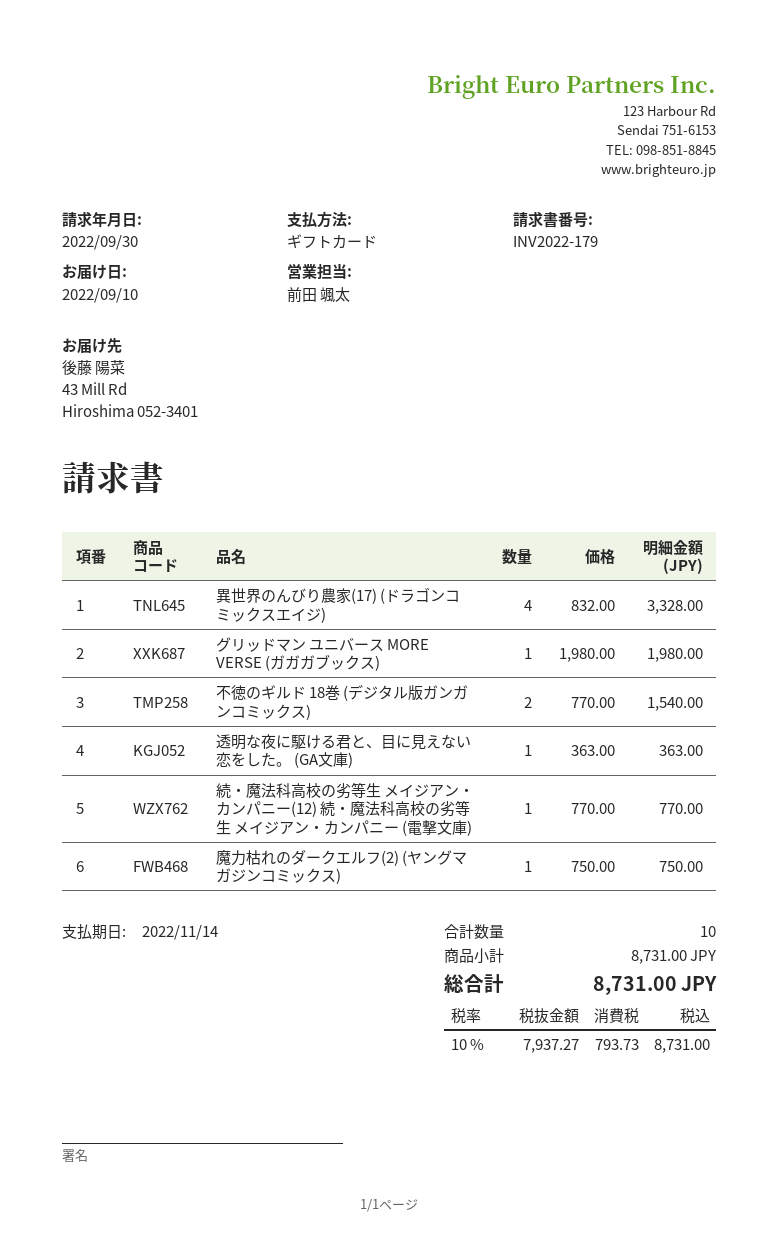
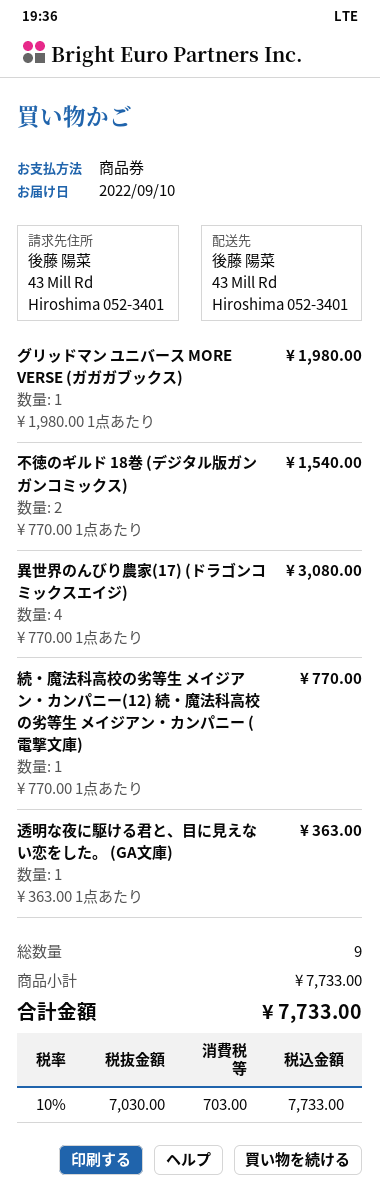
異世界のんびり農家(17) (ドラゴンコミックスエイジ): 4 x 832.00 = 3328.00 -> 4 x 770.00 = 3080.00
魔力枯れのダークエルフ(2) (ヤングマガジンコミックス): 1 x 750.00 = 750.00 -> none
total quantity: 10 -> 9
subtotal: 8731.00 -> 7733.00
net: 7937.27 -> 7030.00
tax: 10% = 793.73 -> 10% = 703.00
total: 8731.00 -> 7733.00

